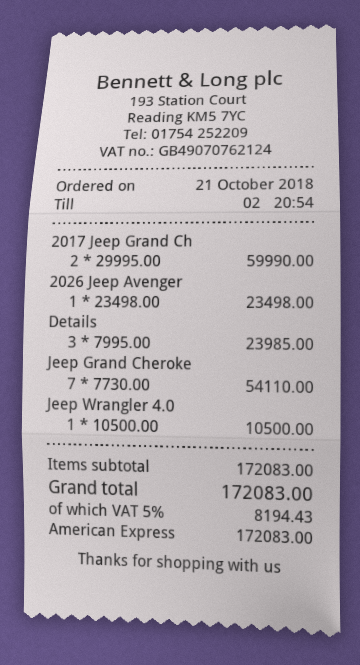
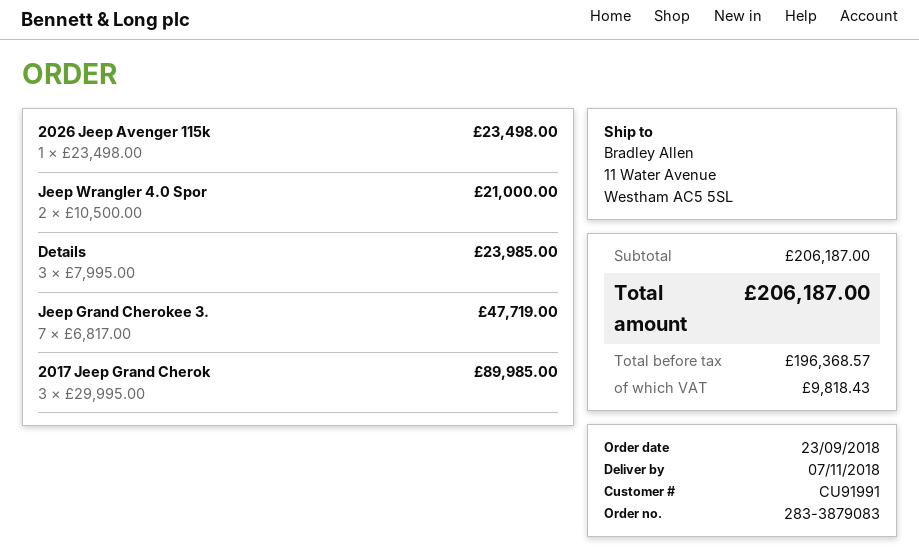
order date: 2018-10-21 -> 2018-09-23
2017 Jeep Grand Ch: 2 x 29995.00 = 59990.00 -> 3 x 29995.00 = 89985.00
Jeep Grand Cheroke: 7 x 7730.00 = 54110.00 -> 7 x 6817.00 = 47719.00
Jeep Wrangler 4.0: 1 x 10500.00 = 10500.00 -> 2 x 10500.00 = 21000.00
subtotal: 172083.00 -> 206187.00
tax: 8194.43 -> 9818.43
total: 172083.00 -> 206187.00

